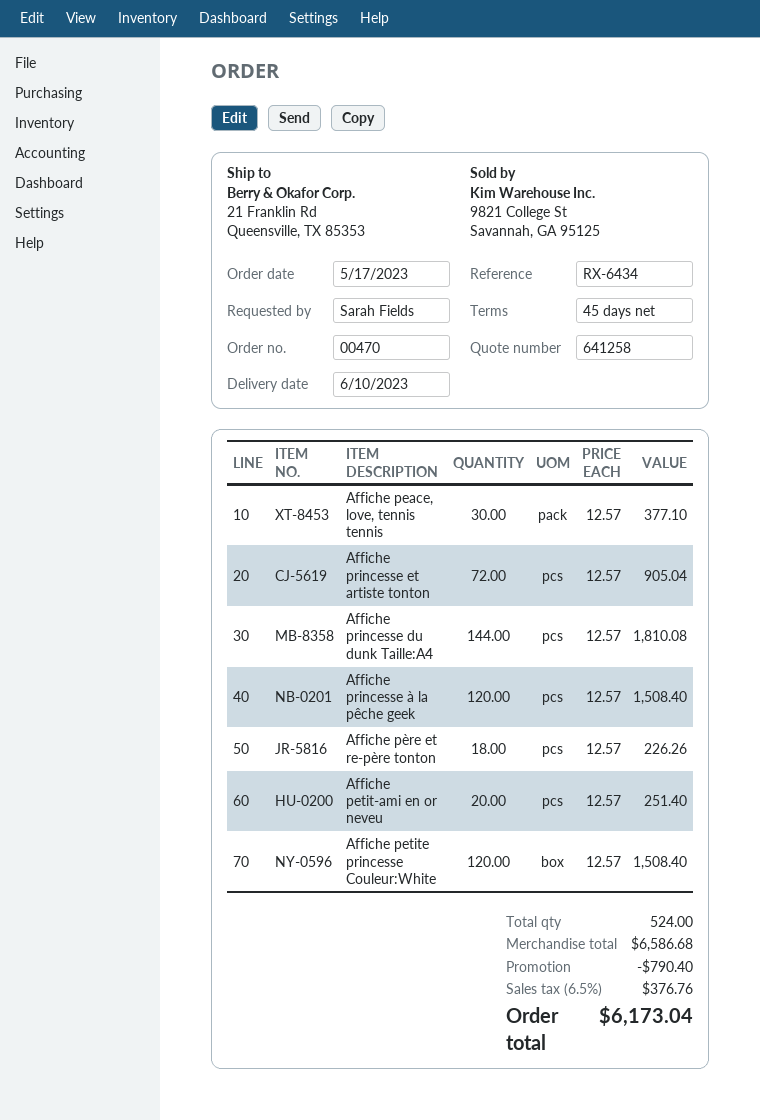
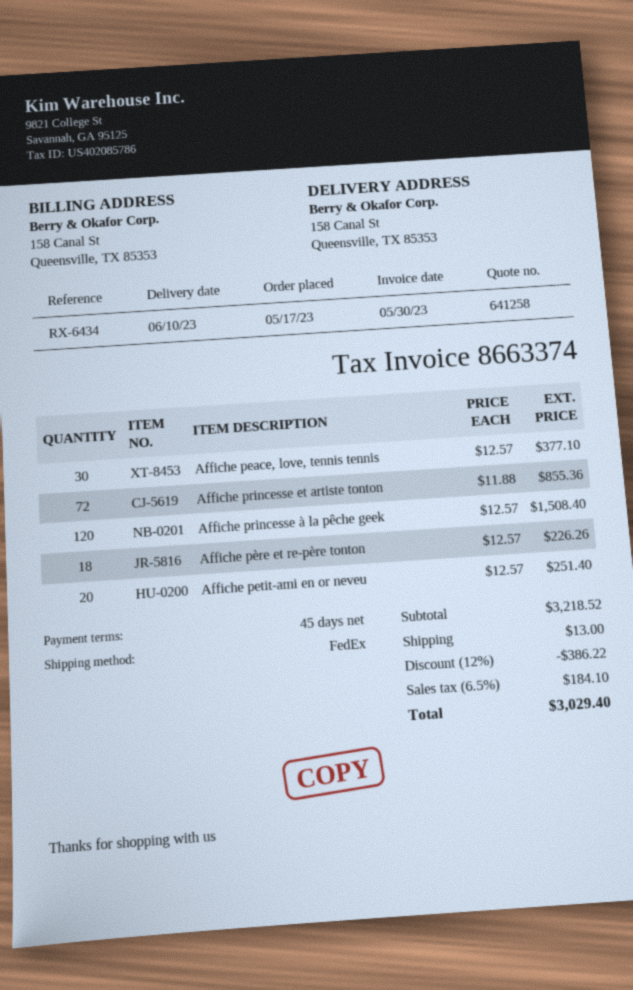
ship to: 21 Franklin Rd, Queensville, TX 85353 -> 158 Canal St, Queensville, TX 85353
Affiche princesse et artiste tonton: 72 x 12.57 = 905.04 -> 72 x 11.88 = 855.36
Affiche princesse du dunk Taille:A4: 144 x 12.57 = 1810.08 -> none
Affiche petite princesse Couleur:White: 120 x 12.57 = 1508.40 -> none
subtotal: 6586.68 -> 3218.52
discount: 790.40 -> 386.22
shipping: none -> 13.00
tax: 6.5% = 376.76 -> 6.5% = 184.10
total: 6173.04 -> 3029.40

